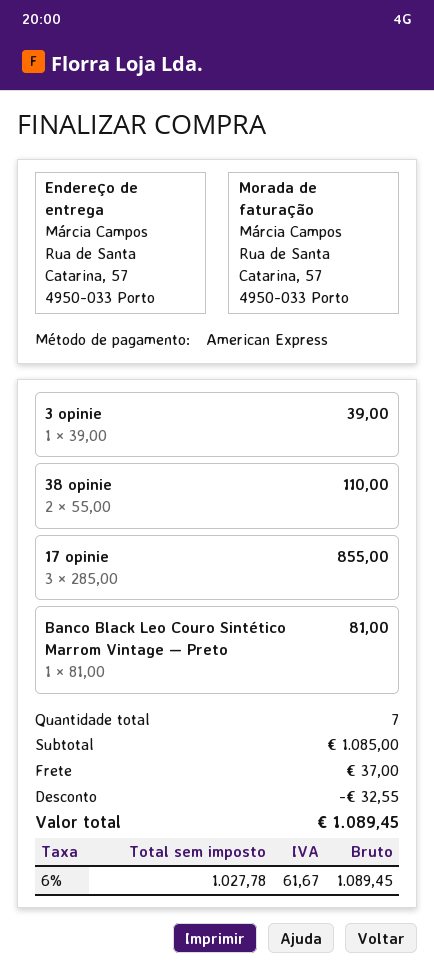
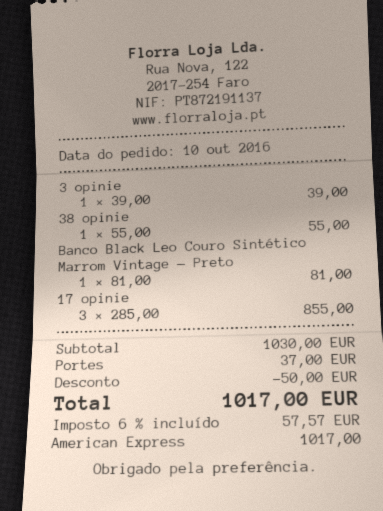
38 opinie: 2 x 55.00 = 110.00 -> 1 x 55.00 = 55.00
subtotal: 1085.00 -> 1030.00
discount: 32.55 -> 50.00
tax: 6% = 61.67 -> 6% = 57.57
total: 1089.45 -> 1017.00

